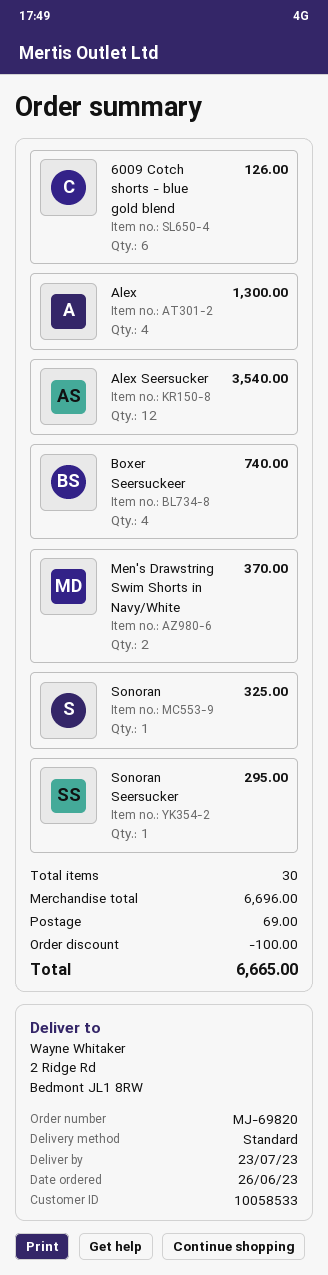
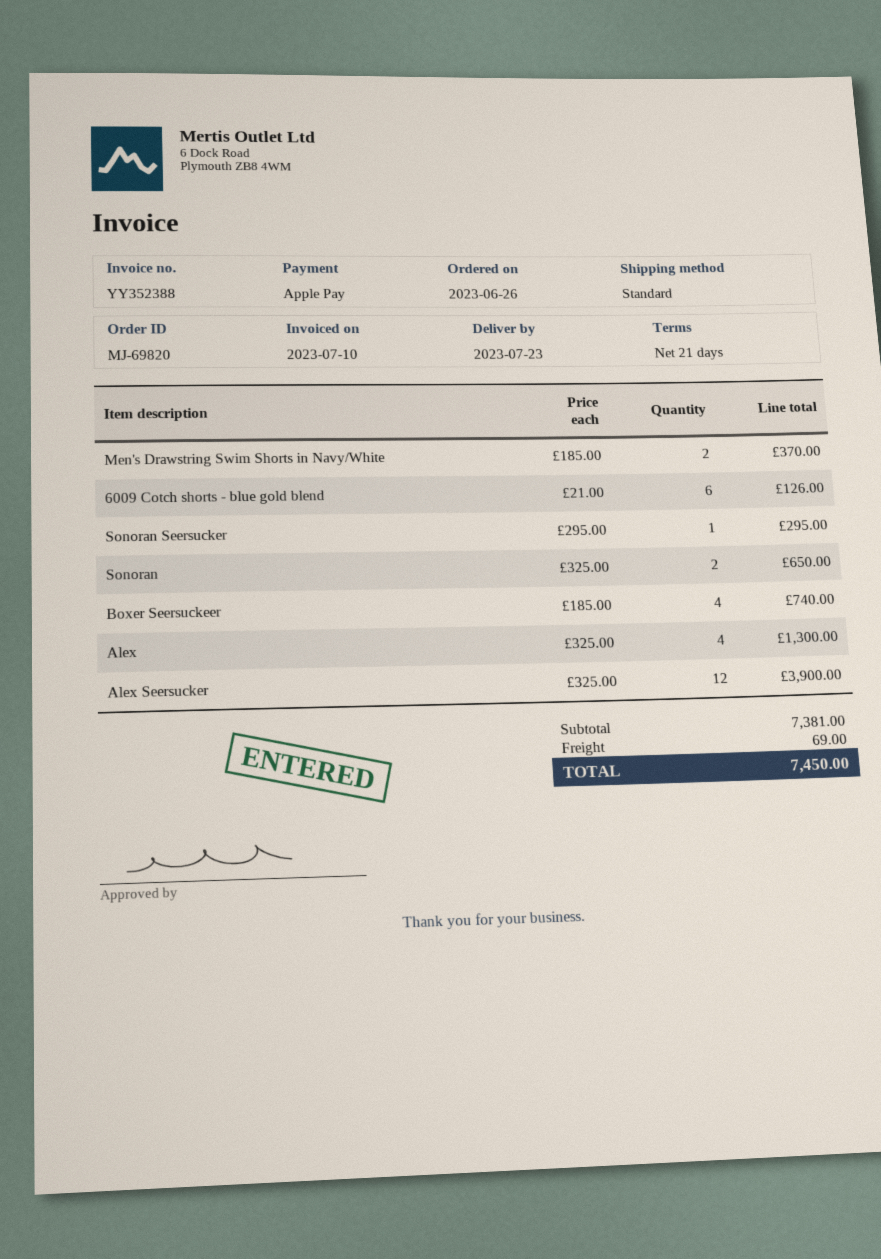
Alex Seersucker: 12 for 3540.00 -> 12 for 3900.00
Sonoran: 1 for 325.00 -> 2 for 650.00
subtotal: 6696.00 -> 7381.00
discount: 100.00 -> none
total: 6665.00 -> 7450.00

